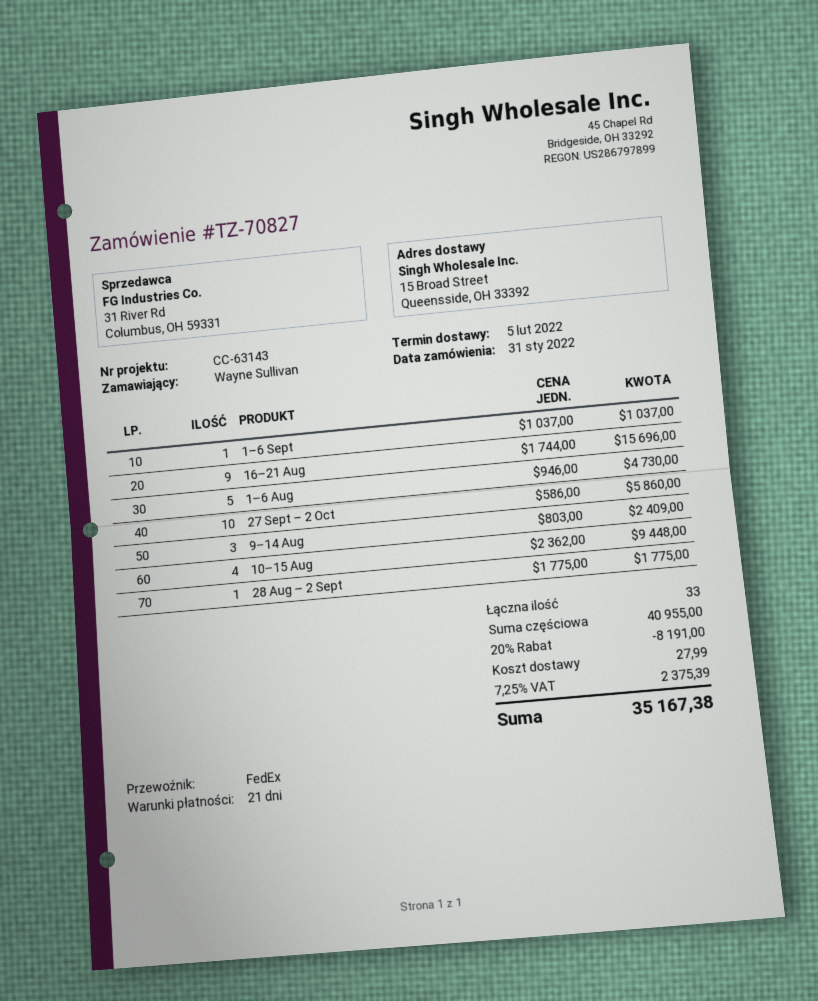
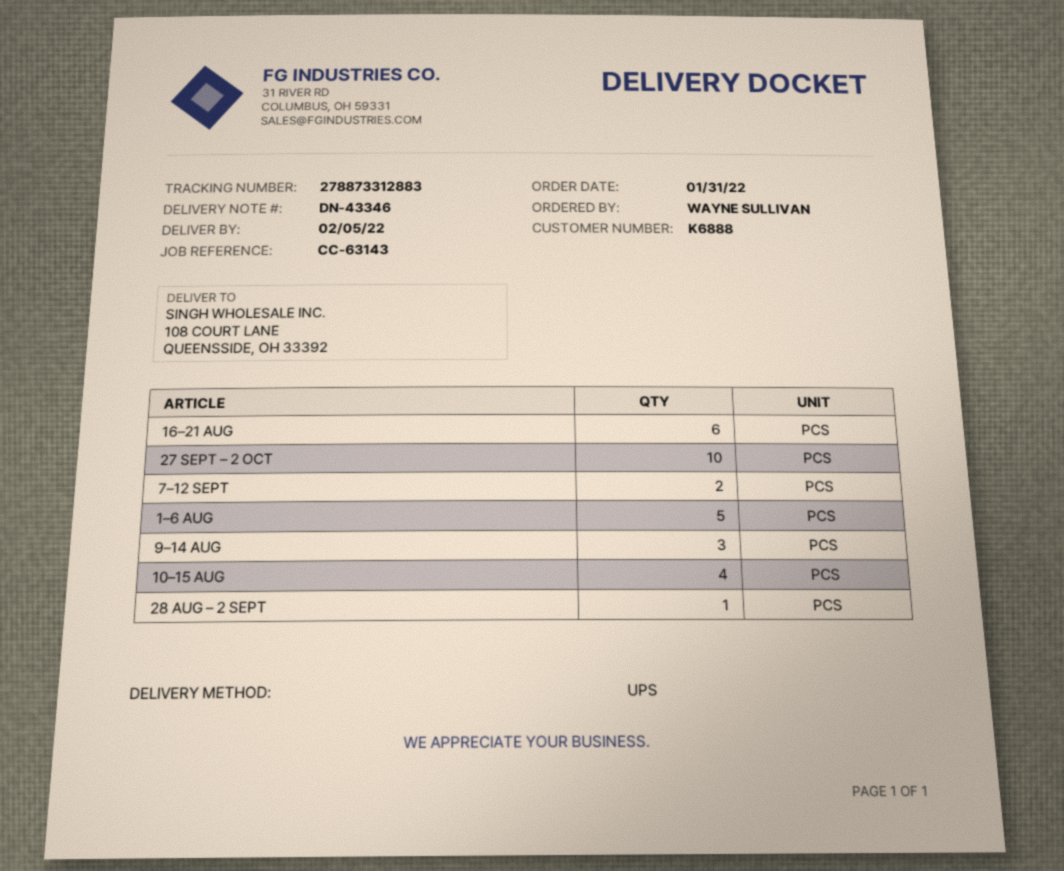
shipping method: FedEx -> UPS
ship to: 15 Broad Street, Queensside, OH 33392 -> 108 COURT LANE, QUEENSSIDE, OH 33392
1–6 Sept: 1 -> none
16–21 Aug: 9 -> 6
7–12 SEPT: none -> 2

